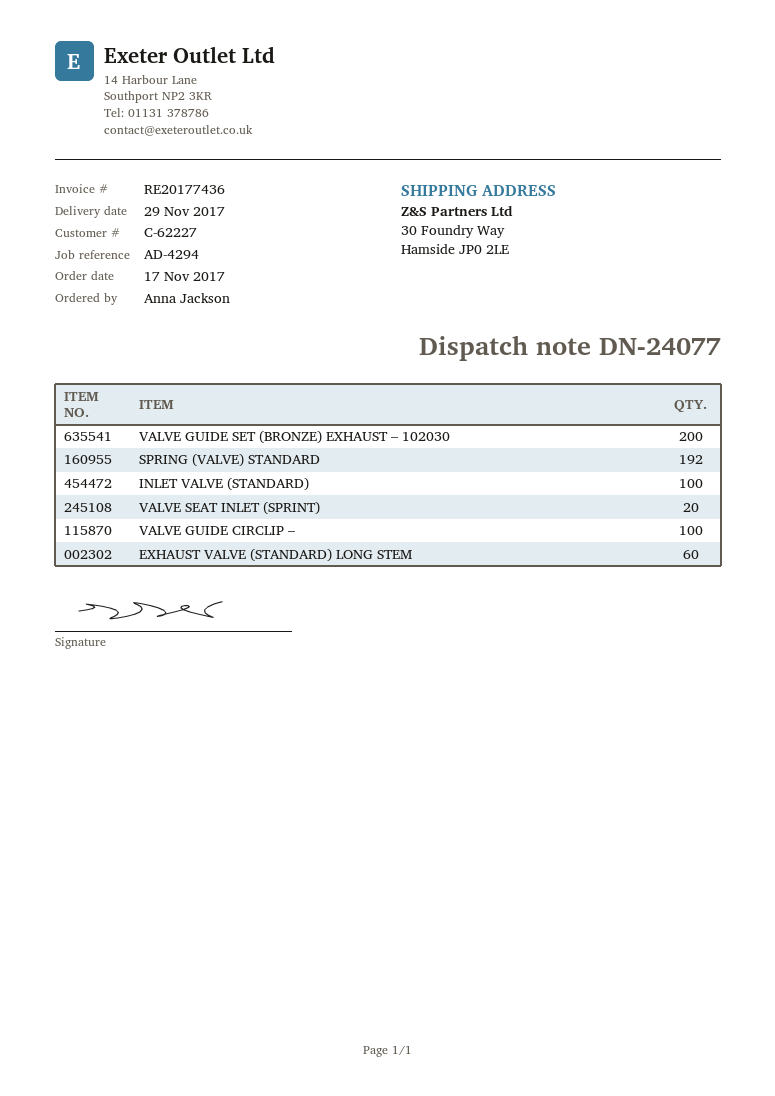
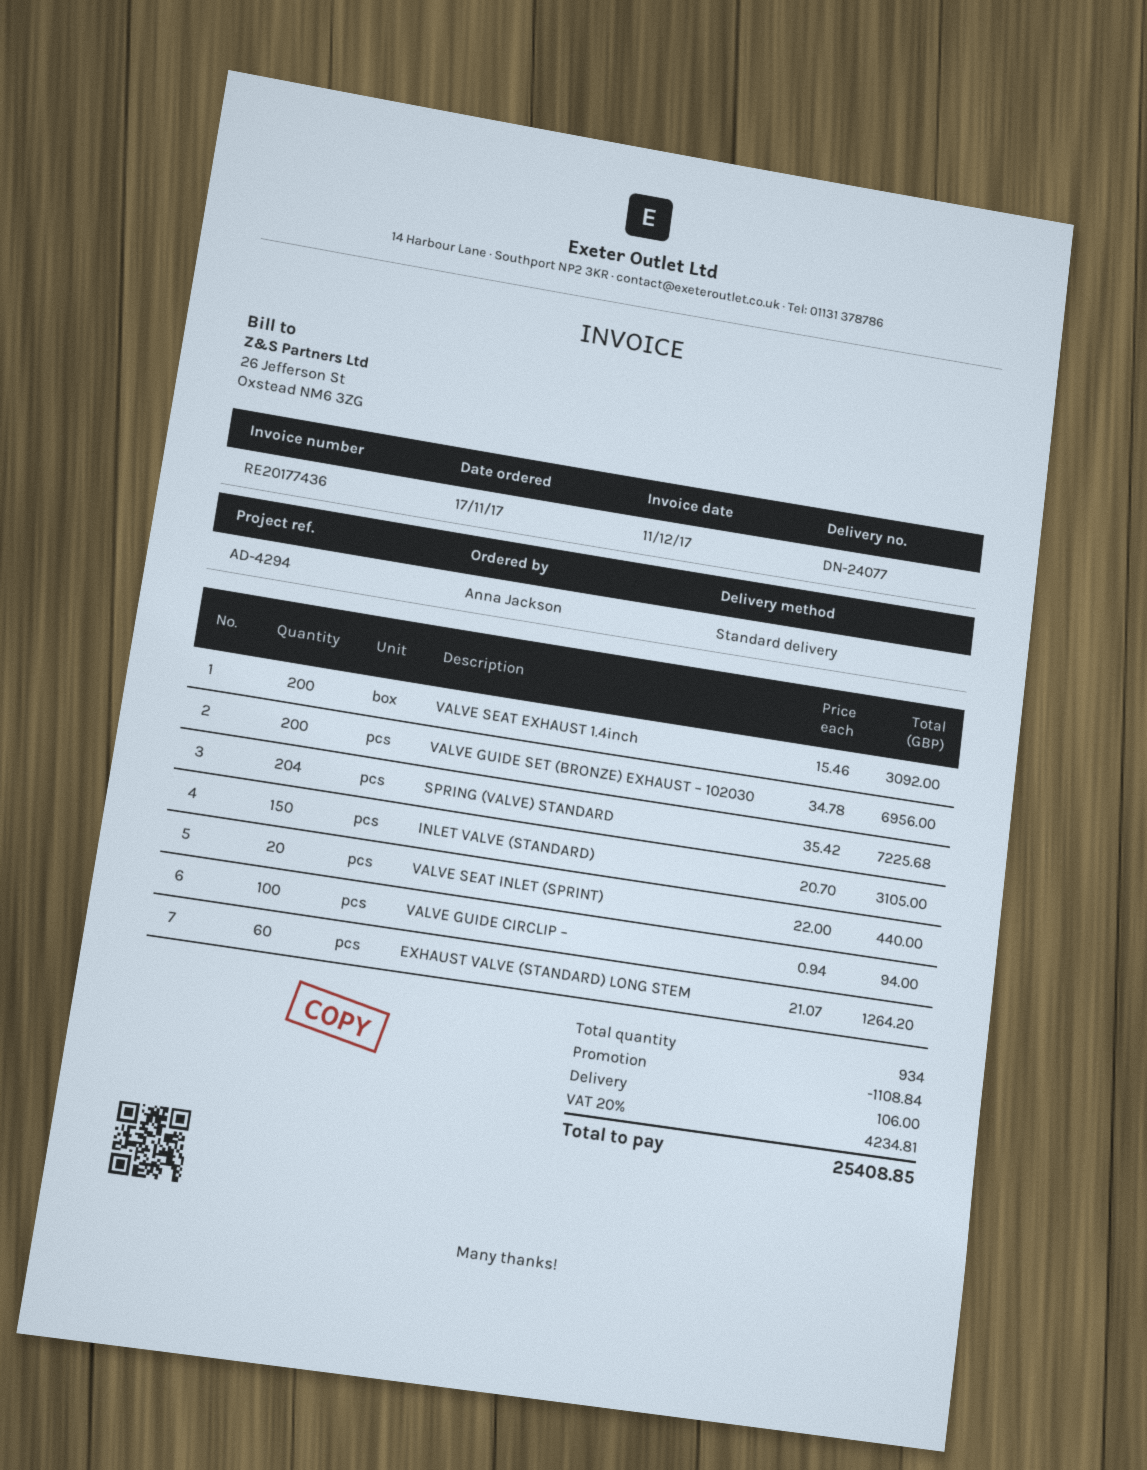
SPRING (VALVE) STANDARD: 192 -> 204
INLET VALVE (STANDARD): 100 -> 150
VALVE SEAT EXHAUST 1.4inch: none -> 200

